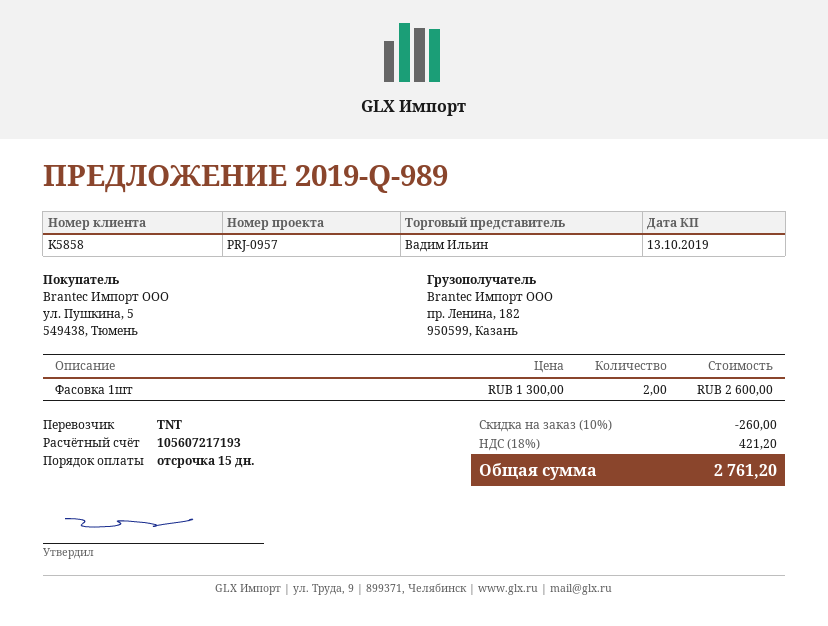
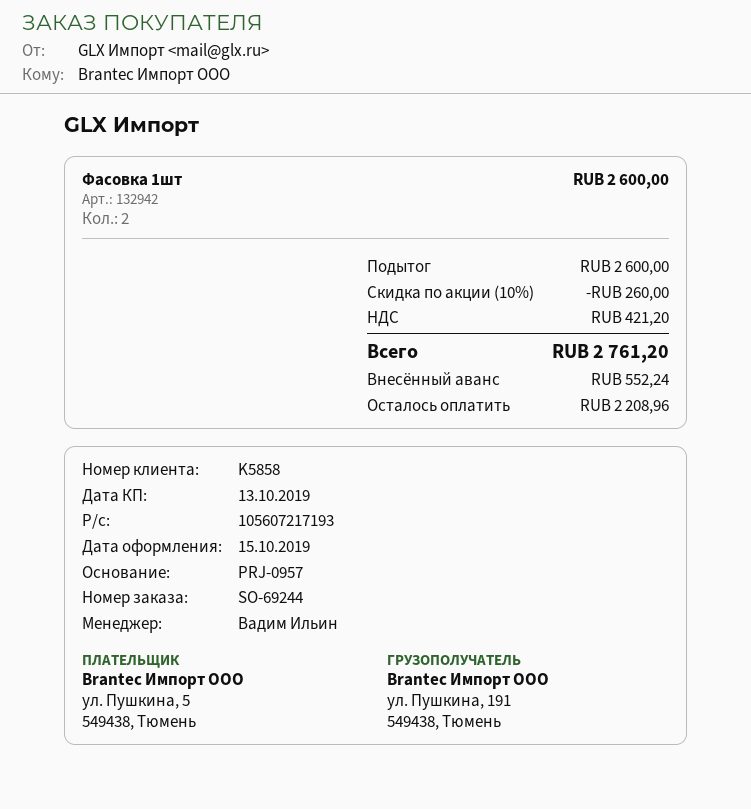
ship to: пр. Ленина, 182, 950599, Казань -> ул. Пушкина, 191, 549438, Тюмень

